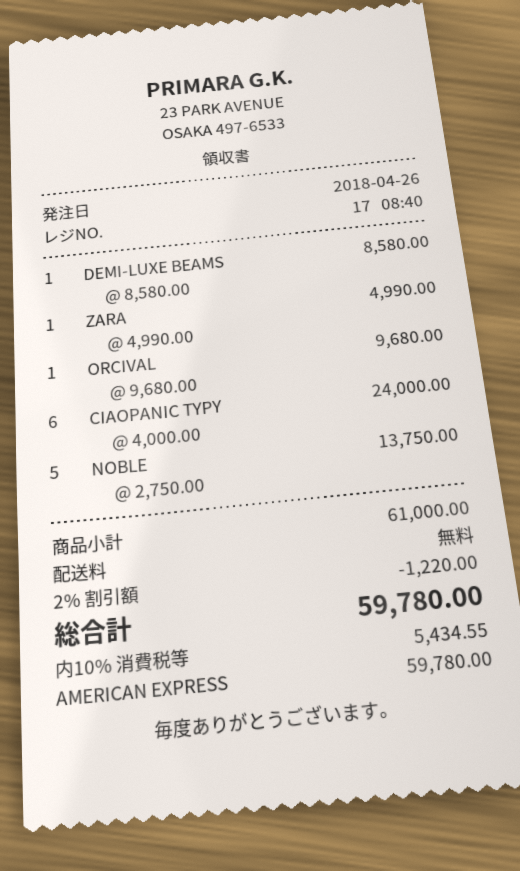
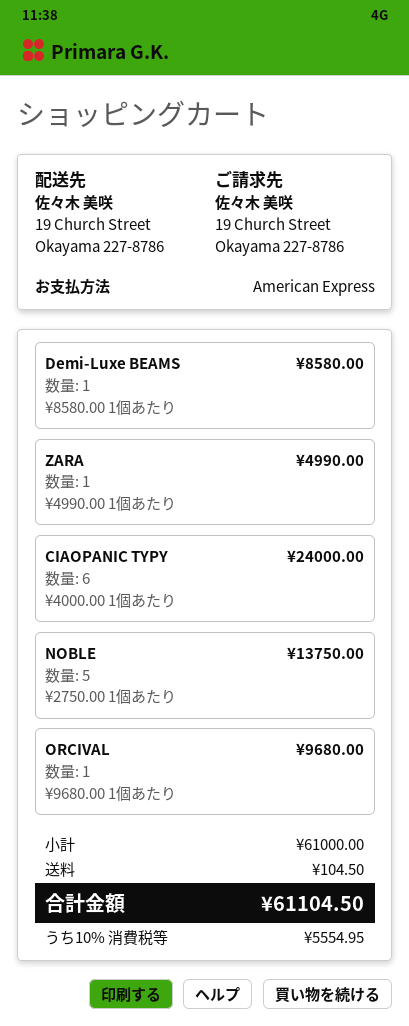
discount: 2% = 1220.00 -> none
shipping: 0.00 -> 104.50
tax: 10% = 5434.55 -> 10% = 5554.95
total: 59780.00 -> 61104.50

